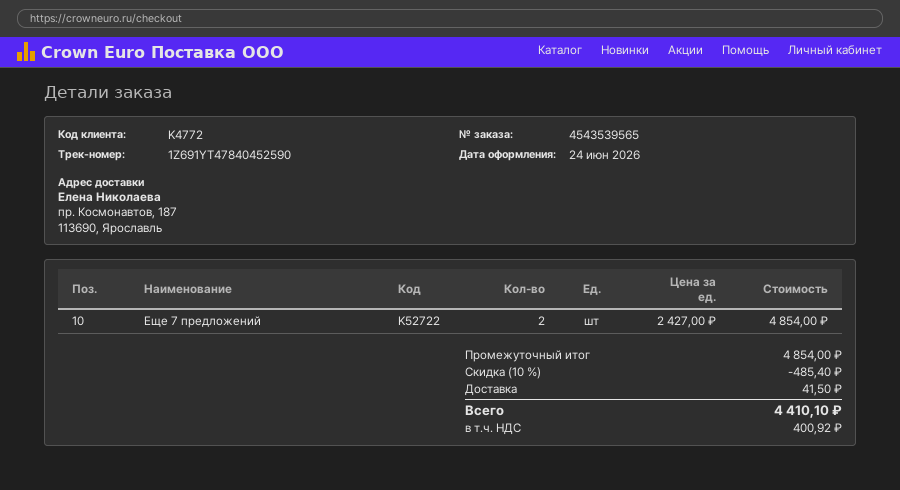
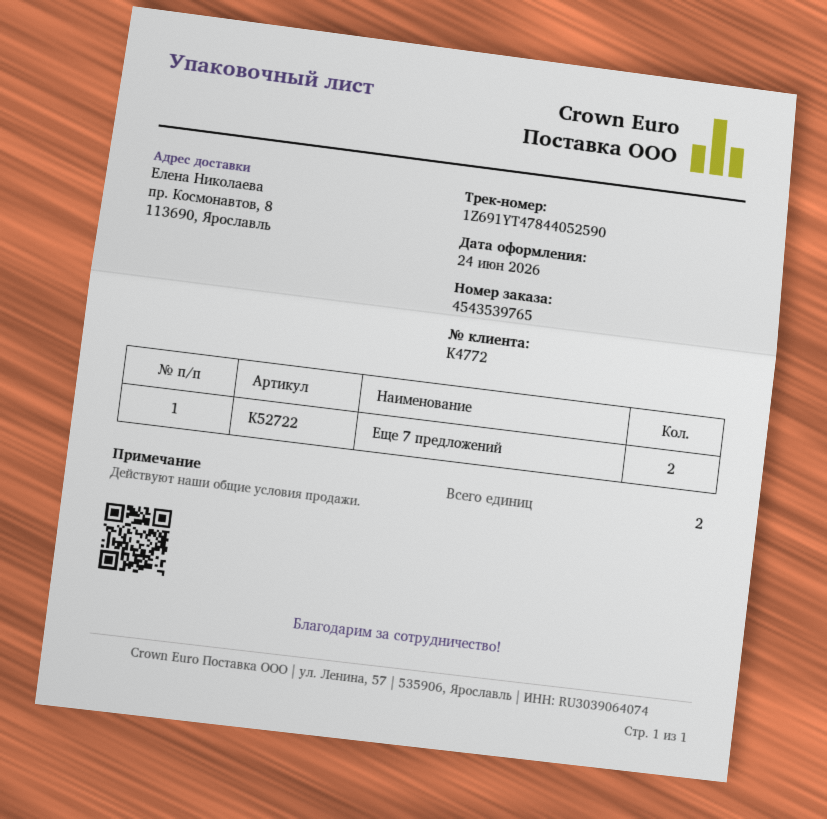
order number: 4543539565 -> 4543539765
tracking number: 1Z691YT47840452590 -> 1Z691YT47844052590
ship to: пр. Космонавтов, 187, 113690, Ярославль -> пр. Космонавтов, 8, 113690, Ярославль

